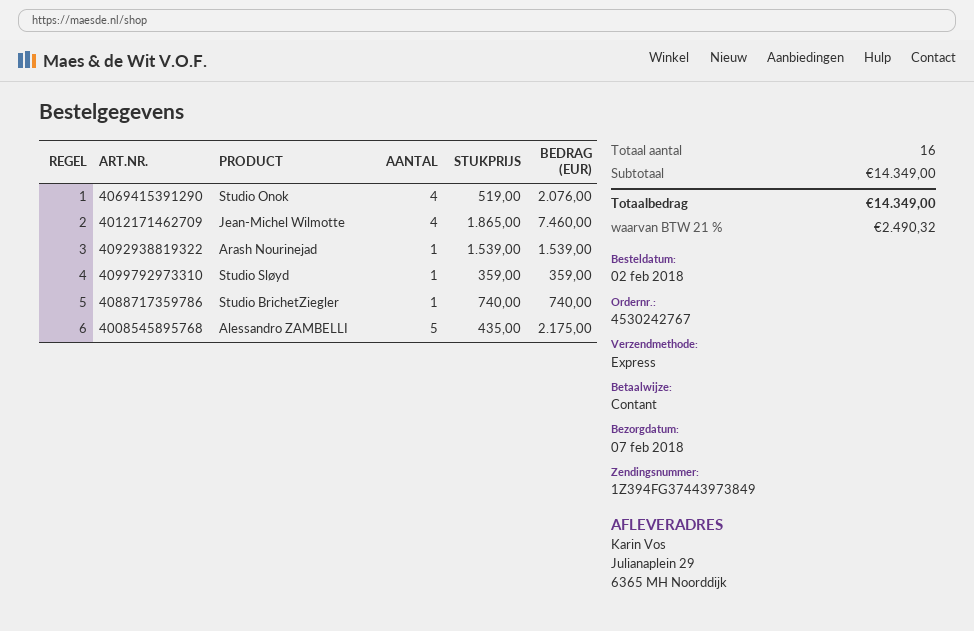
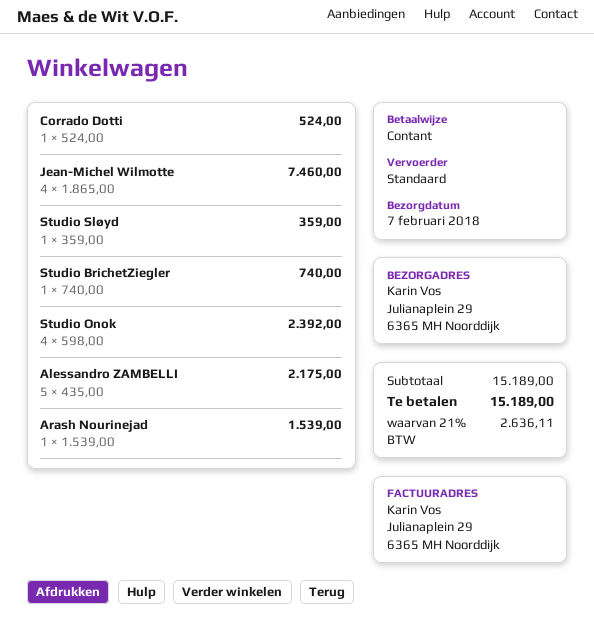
shipping method: express -> standard
Studio Onok: 4 x 519.00 = 2076.00 -> 4 x 598.00 = 2392.00
Corrado Dotti: none -> 1 x 524.00 = 524.00
subtotal: 14349.00 -> 15189.00
tax: 21% = 2490.32 -> 21% = 2636.11
total: 14349.00 -> 15189.00

